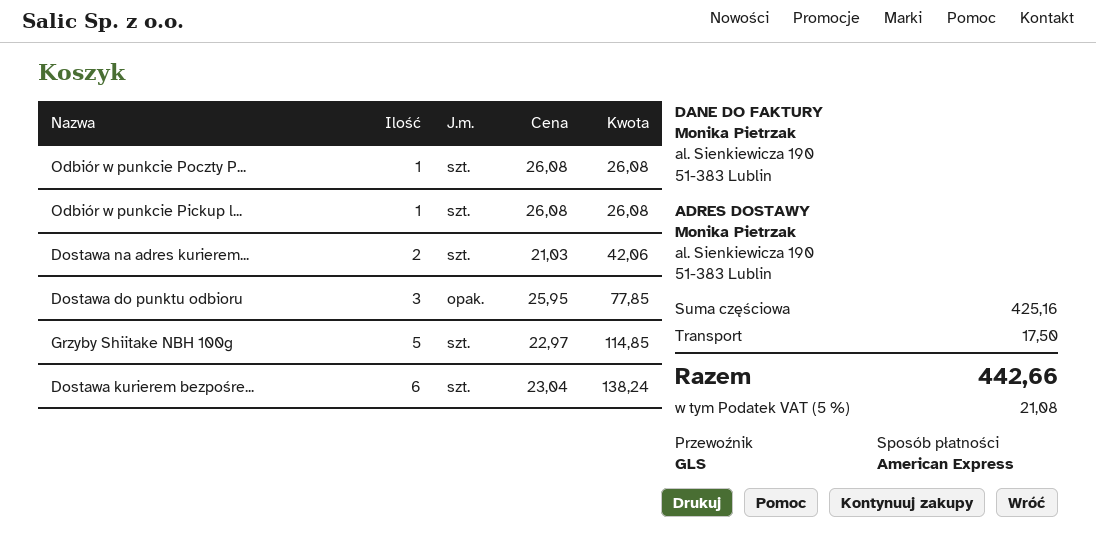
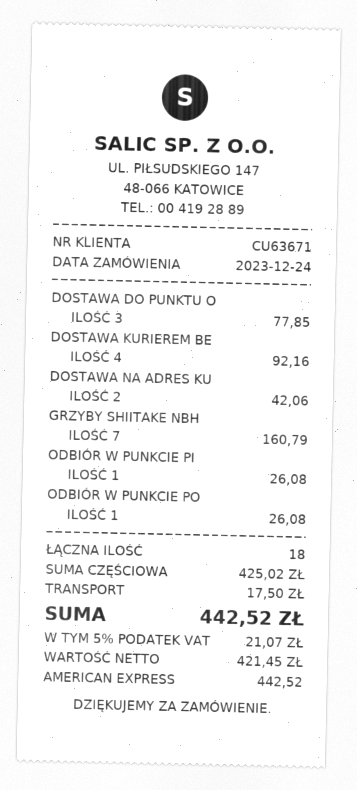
Grzyby Shiitake NBH 100g: 5 for 114.85 -> 7 for 160.79
Dostawa kurierem bezpośre...: 6 for 138.24 -> 4 for 92.16
subtotal: 425.16 -> 425.02
tax: 5% = 21.08 -> 5% = 21.07
total: 442.66 -> 442.52

